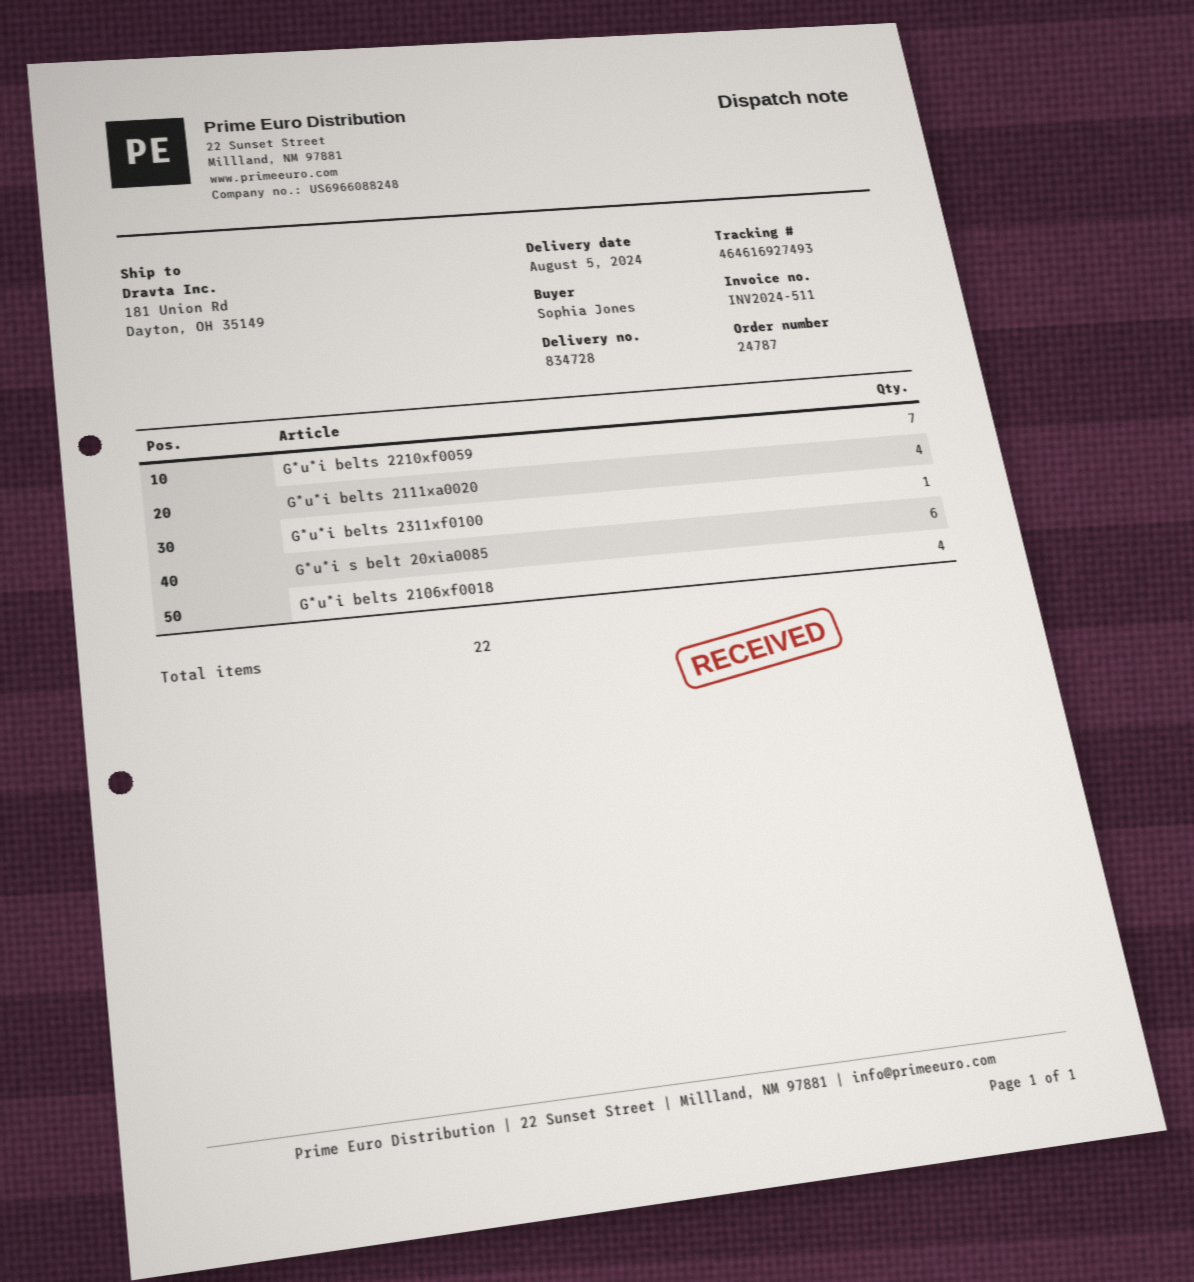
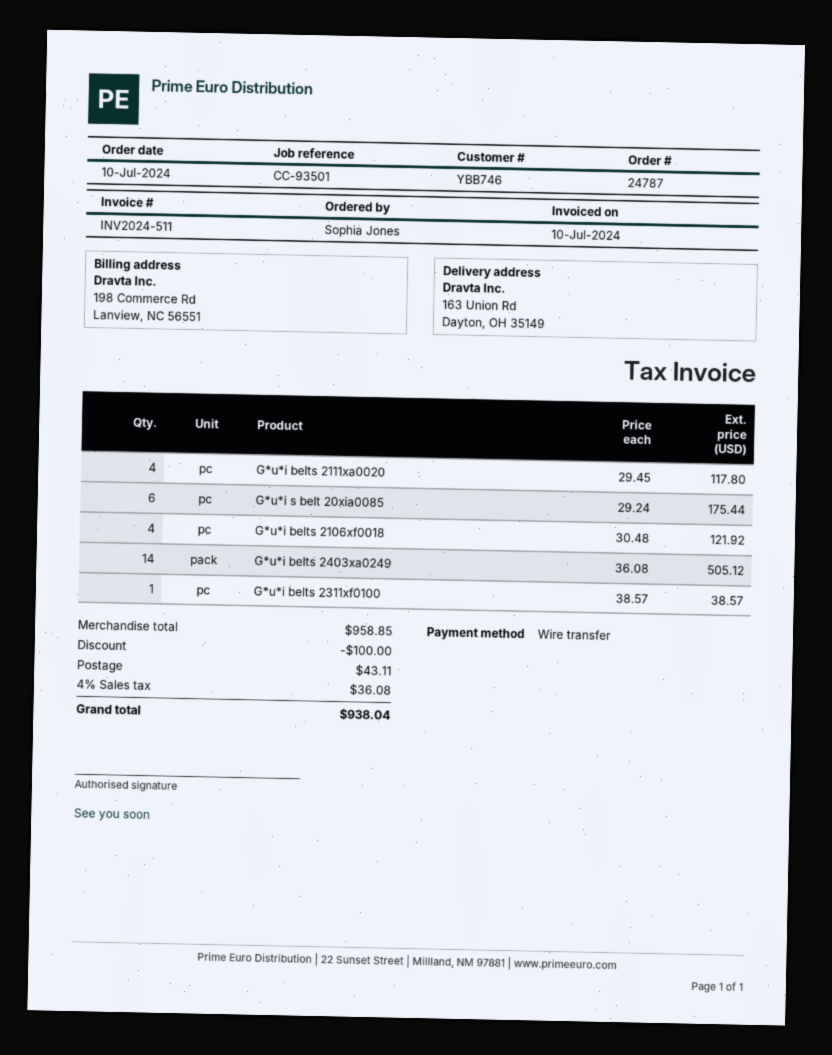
ship to: 181 Union Rd, Dayton, OH 35149 -> 163 Union Rd, Dayton, OH 35149
G*u*i belts 2210xf0059: 7 -> none
G*u*i belts 2403xa0249: none -> 14

